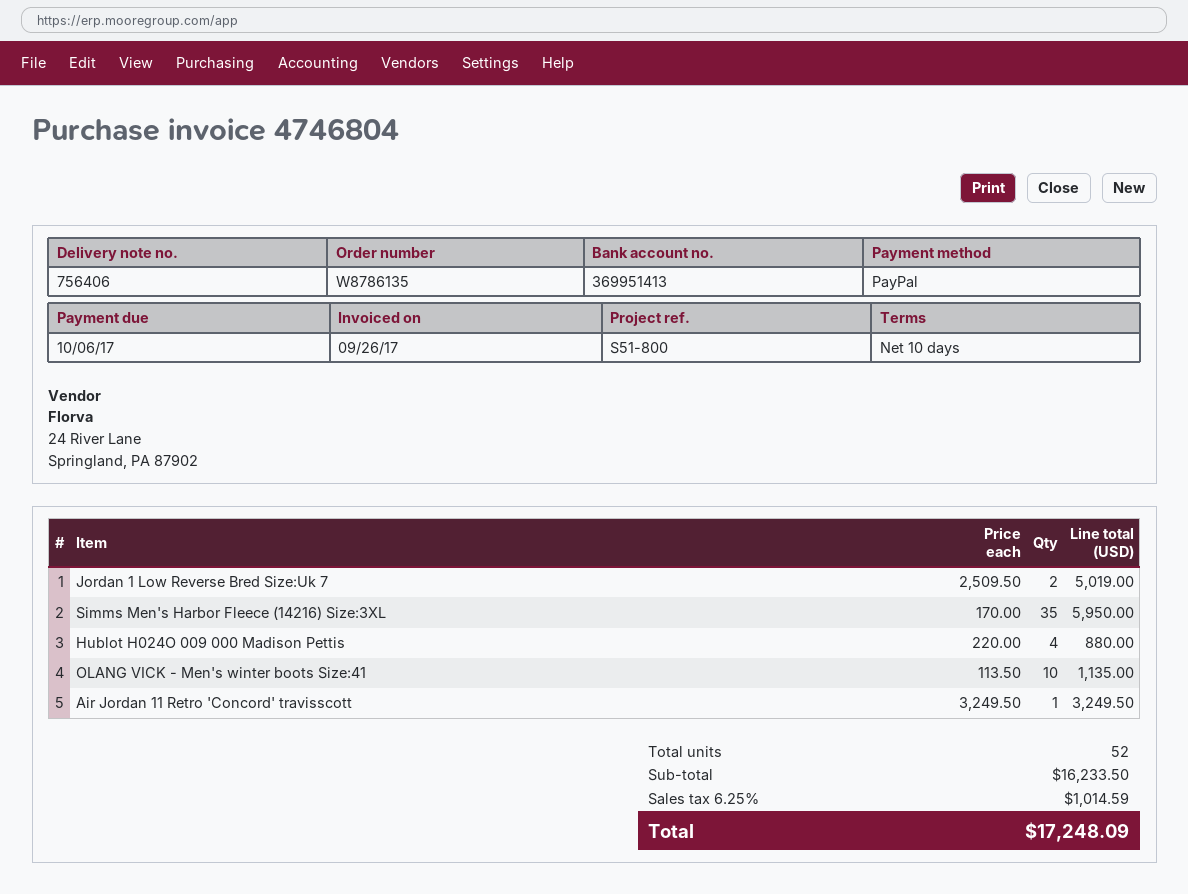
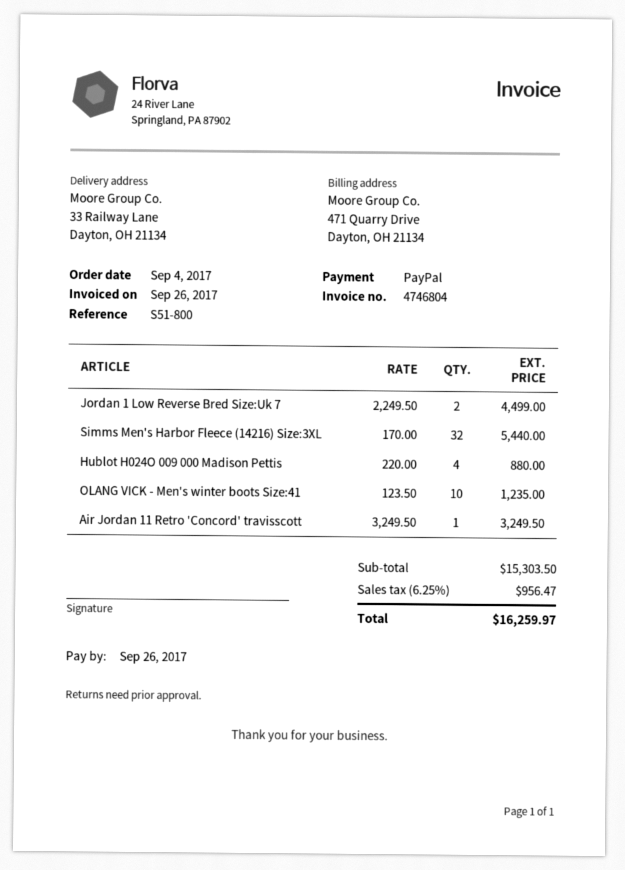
due date: 2017-10-06 -> 2017-09-26
Jordan 1 Low Reverse Bred Size:Uk 7: 2 x 2509.50 = 5019.00 -> 2 x 2249.50 = 4499.00
Simms Men's Harbor Fleece (14216) Size:3XL: 35 x 170.00 = 5950.00 -> 32 x 170.00 = 5440.00
OLANG VICK - Men's winter boots Size:41: 10 x 113.50 = 1135.00 -> 10 x 123.50 = 1235.00
subtotal: 16233.50 -> 15303.50
tax: 6.25% = 1014.59 -> 6.25% = 956.47
total: 17248.09 -> 16259.97

